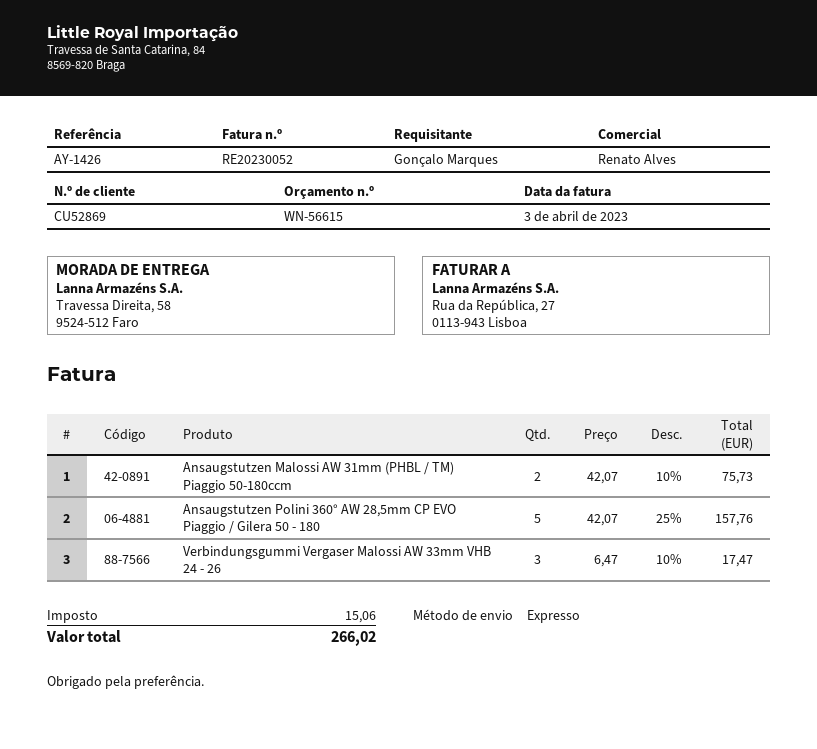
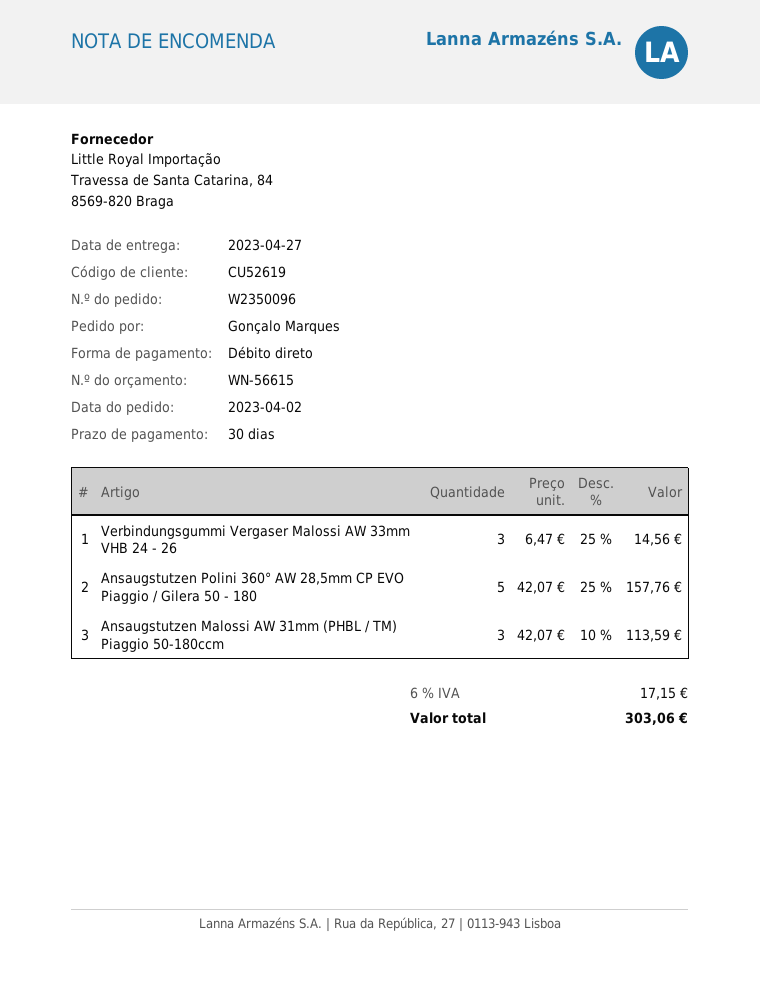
customer number: CU52869 -> CU52619
Ansaugstutzen Malossi AW 31mm (PHBL / TM) Piaggio 50-180ccm: 2 x 42.07 - 10% = 75.73 -> 3 x 42.07 - 10% = 113.59
Verbindungsgummi Vergaser Malossi AW 33mm VHB 24 - 26: 3 x 6.47 - 10% = 17.47 -> 3 x 6.47 - 25% = 14.56
tax: 15.06 -> 17.15
total: 266.02 -> 303.06

